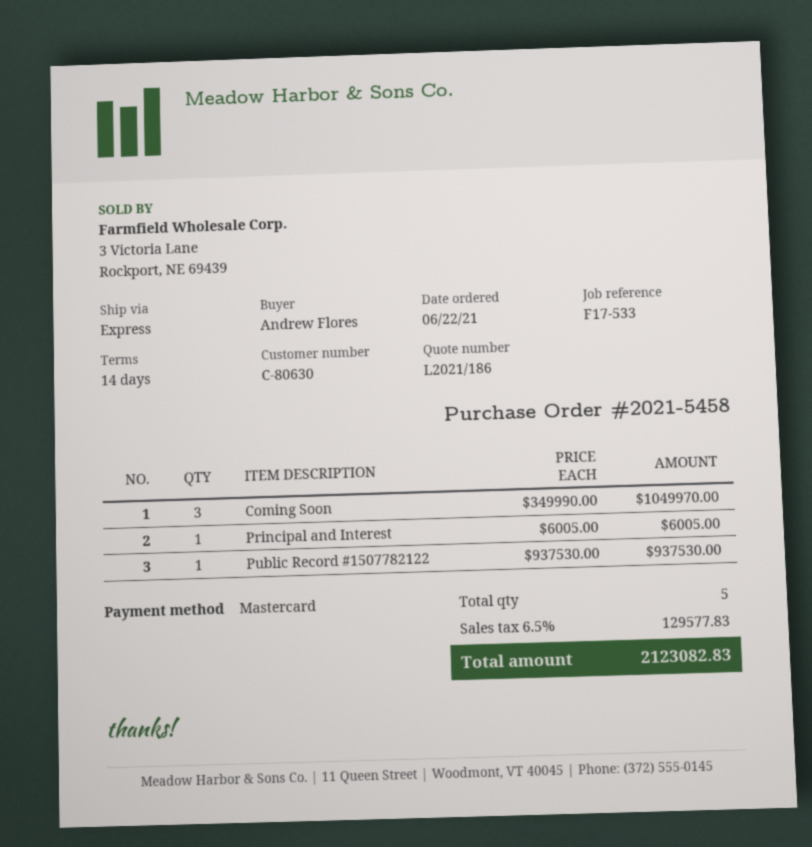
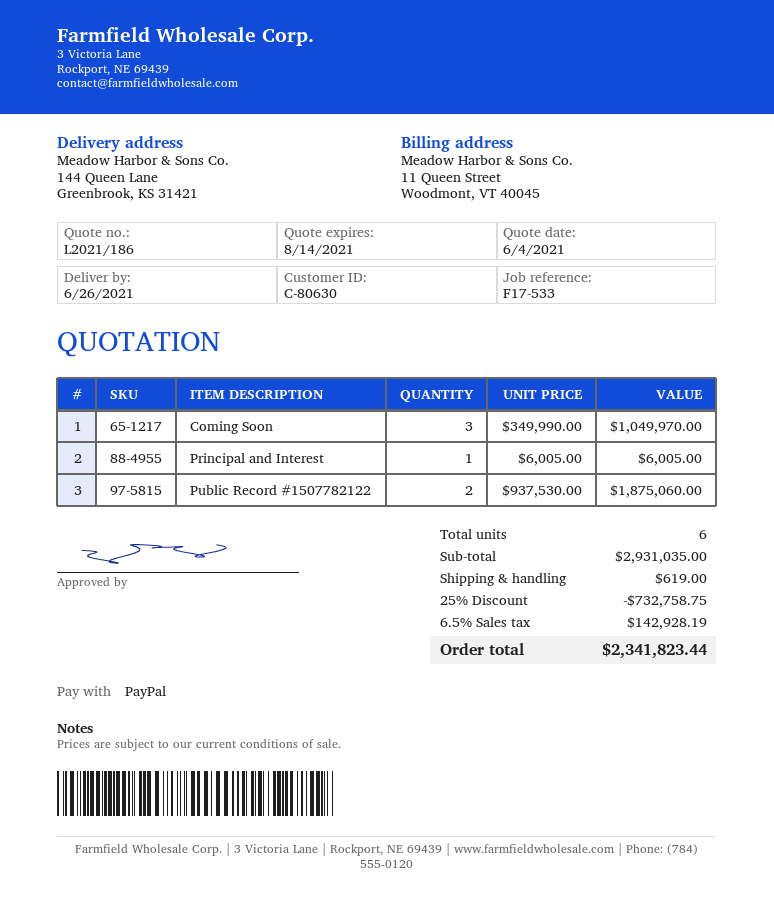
payment method: Mastercard -> PayPal
Public Record #1507782122: 1 x 937530.00 = 937530.00 -> 2 x 937530.00 = 1875060.00
total quantity: 5 -> 6
discount: none -> 25% = 732758.75
shipping: none -> 619.00
tax: 6.5% = 129577.83 -> 6.5% = 142928.19
total: 2123082.83 -> 2341823.44

